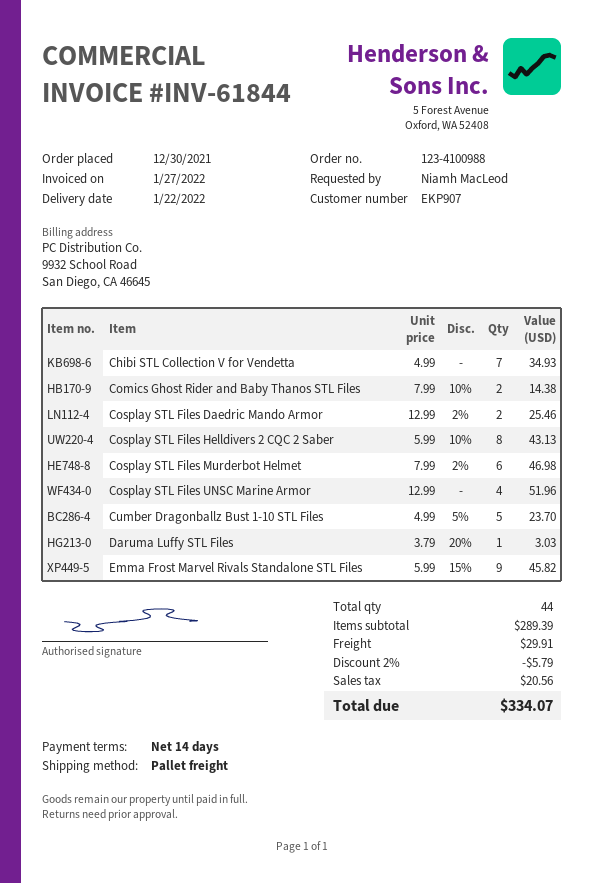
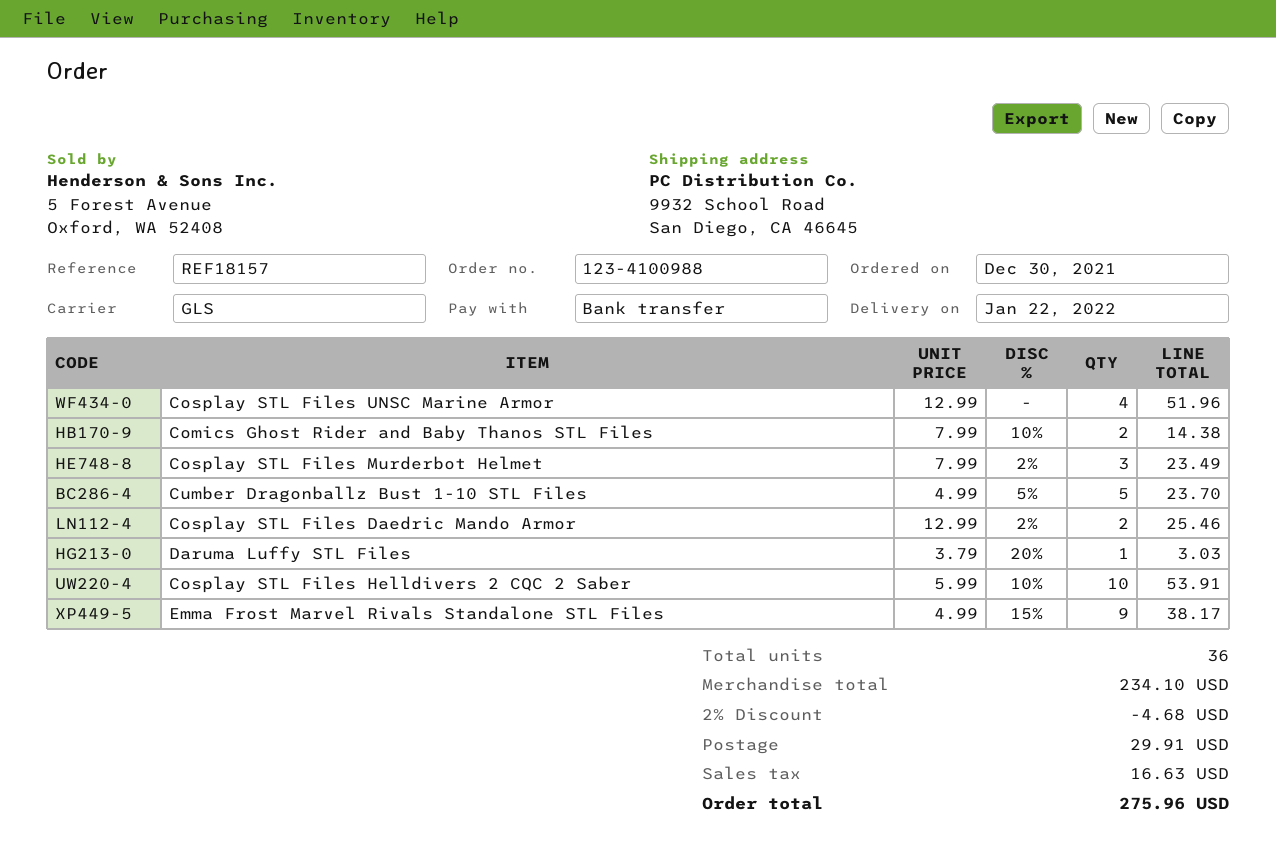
shipping method: pallet freight -> GLS
Chibi STL Collection V for Vendetta: 7 x 4.99 = 34.93 -> none
Cosplay STL Files Helldivers 2 CQC 2 Saber: 8 x 5.99 - 10% = 43.13 -> 10 x 5.99 - 10% = 53.91
Cosplay STL Files Murderbot Helmet: 6 x 7.99 - 2% = 46.98 -> 3 x 7.99 - 2% = 23.49
Emma Frost Marvel Rivals Standalone STL Files: 9 x 5.99 - 15% = 45.82 -> 9 x 4.99 - 15% = 38.17
total quantity: 44 -> 36
subtotal: 289.39 -> 234.10
discount: 2% = 5.79 -> 2% = 4.68
tax: 20.56 -> 16.63
total: 334.07 -> 275.96

